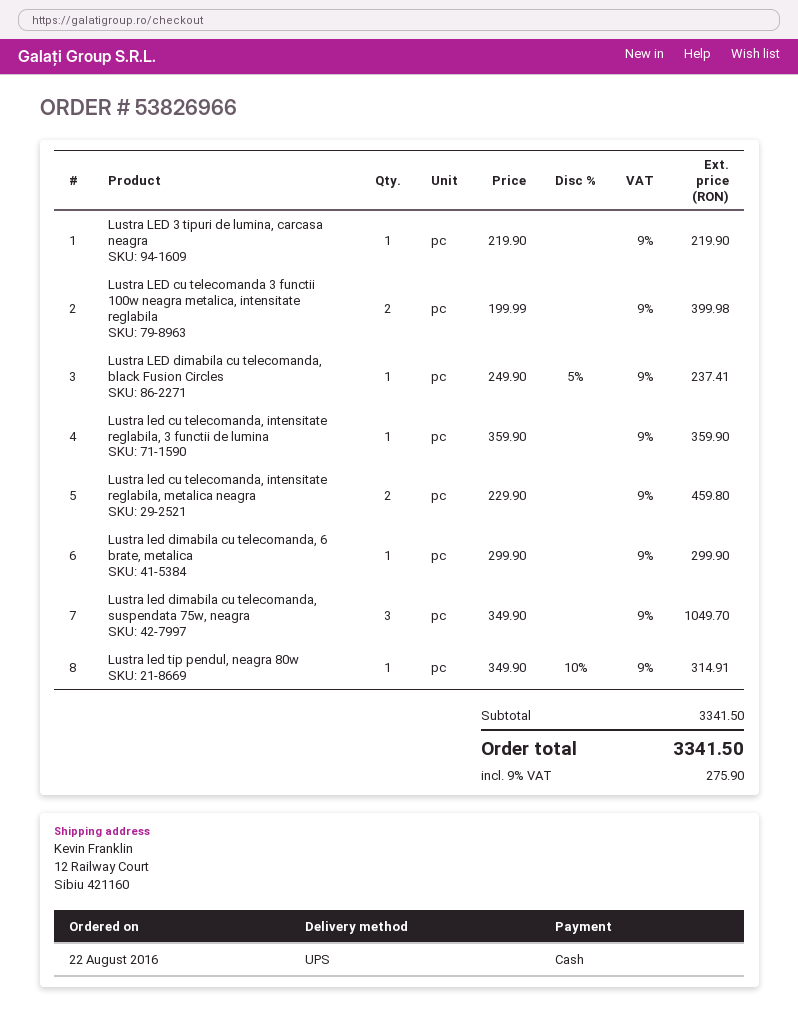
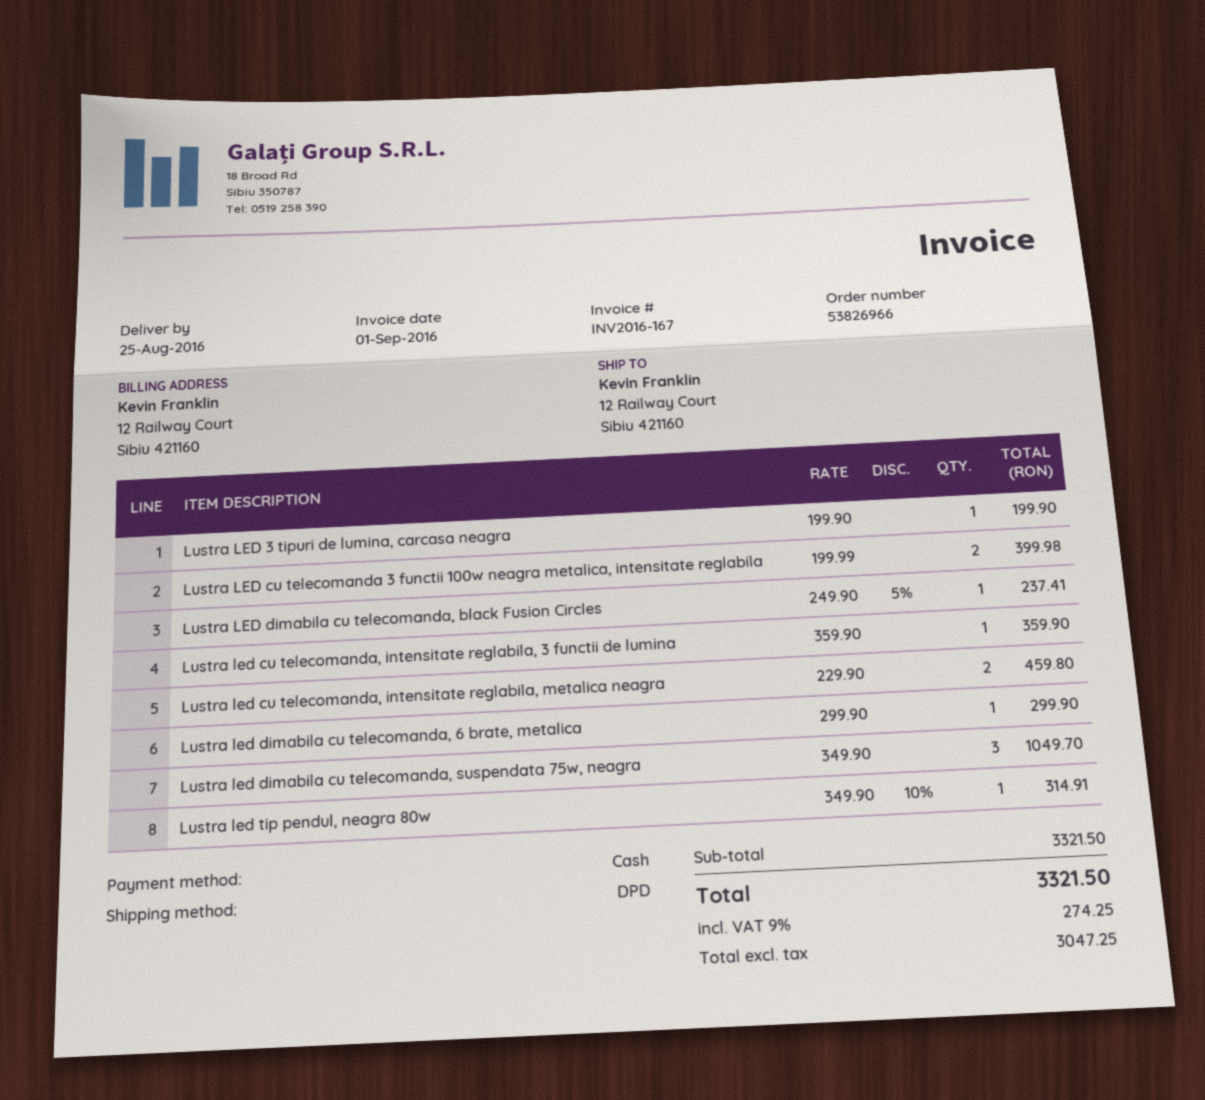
shipping method: UPS -> DPD
Lustra LED 3 tipuri de lumina, carcasa neagra: 1 x 219.90 = 219.90 -> 1 x 199.90 = 199.90
subtotal: 3341.50 -> 3321.50
tax: 9% = 275.90 -> 9% = 274.25
total: 3341.50 -> 3321.50

